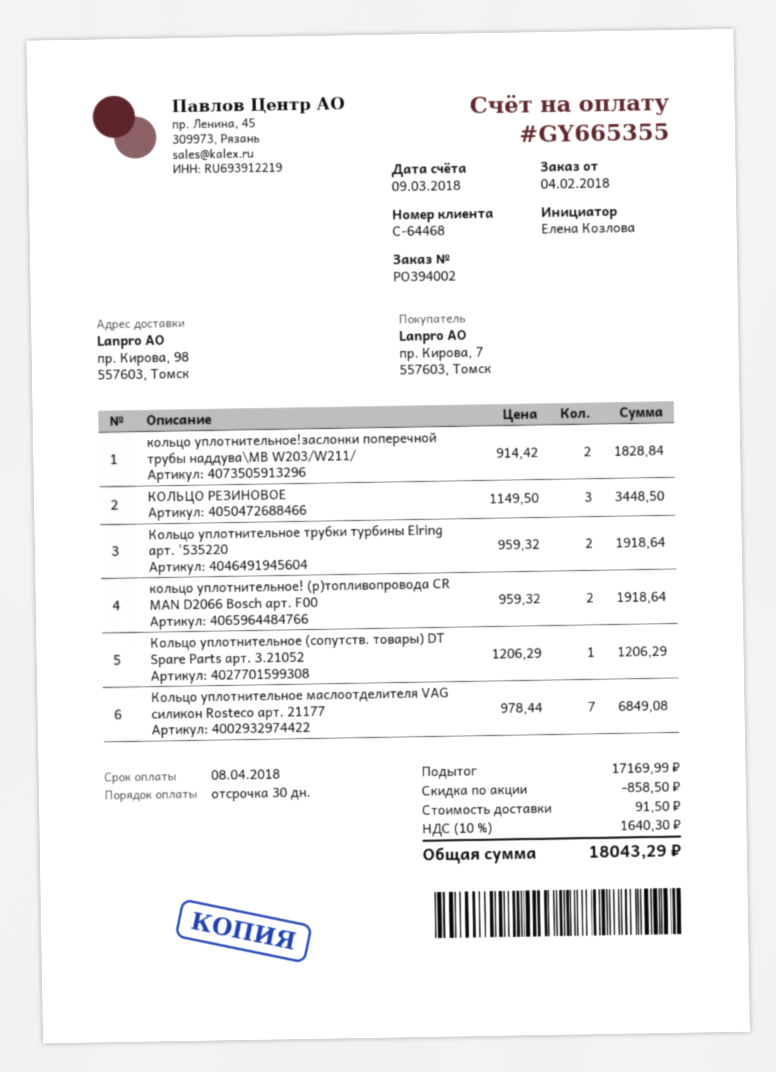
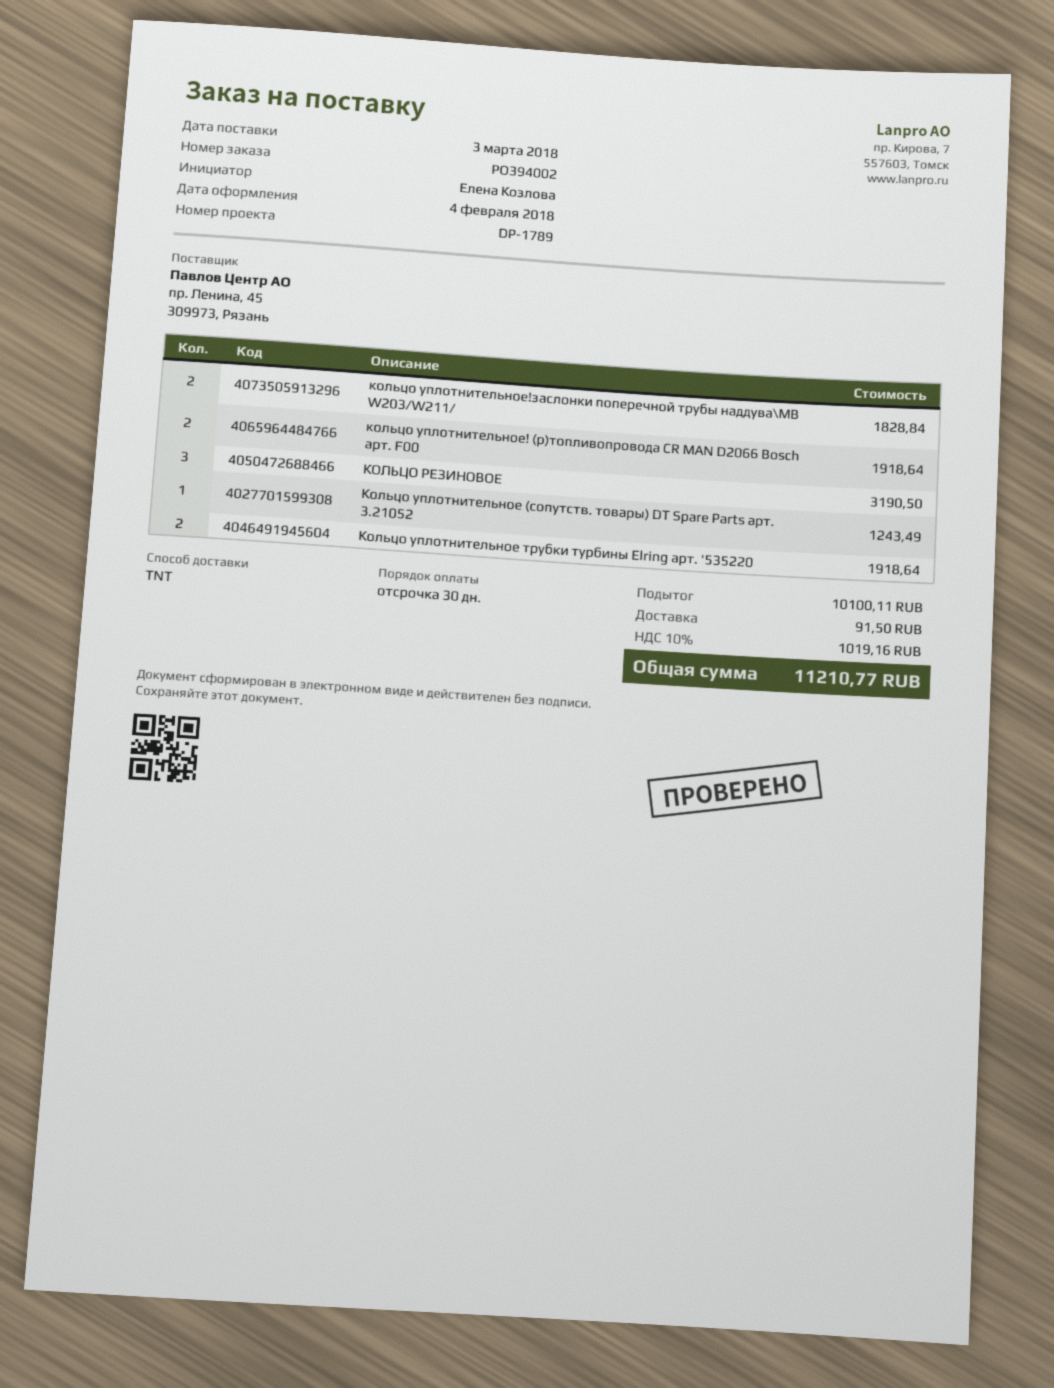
КОЛЬЦО РЕЗИНОВОЕ: 3 for 3448.50 -> 3 for 3190.50
Кольцо уплотнительное (сопутств. товары) DT Spare Parts арт. 3.21052: 1 for 1206.29 -> 1 for 1243.49
Кольцо уплотнительное маслоотделителя VAG силикон Rosteco арт. 21177: 7 for 6849.08 -> none
subtotal: 17169.99 -> 10100.11
discount: 858.50 -> none
tax: 10% = 1640.30 -> 10% = 1019.16
total: 18043.29 -> 11210.77

